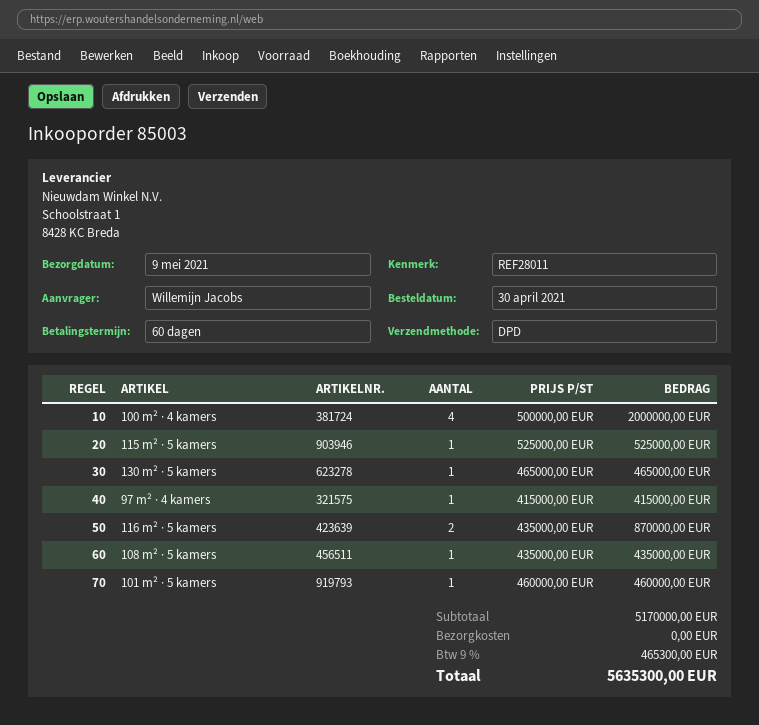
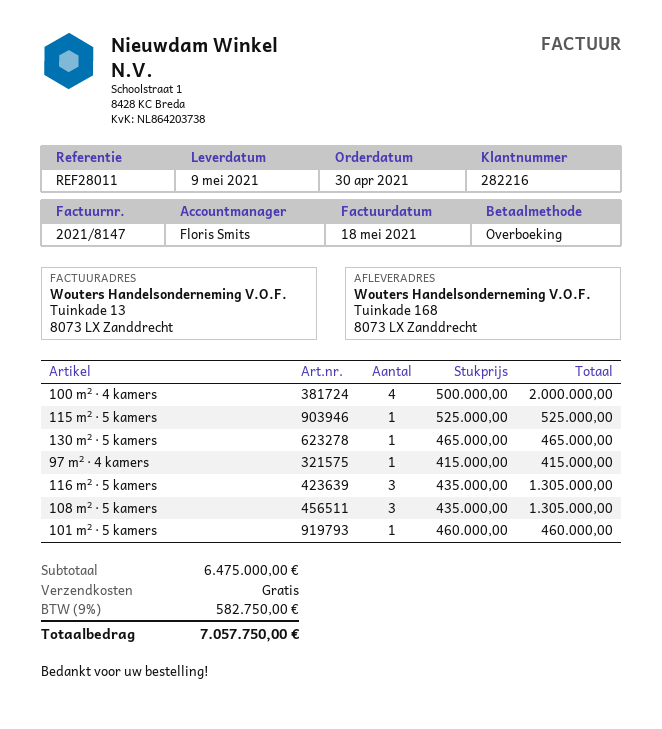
116 m² · 5 kamers: 2 x 435000.00 = 870000.00 -> 3 x 435000.00 = 1305000.00
108 m² · 5 kamers: 1 x 435000.00 = 435000.00 -> 3 x 435000.00 = 1305000.00
subtotal: 5170000.00 -> 6475000.00
tax: 9% = 465300.00 -> 9% = 582750.00
total: 5635300.00 -> 7057750.00

